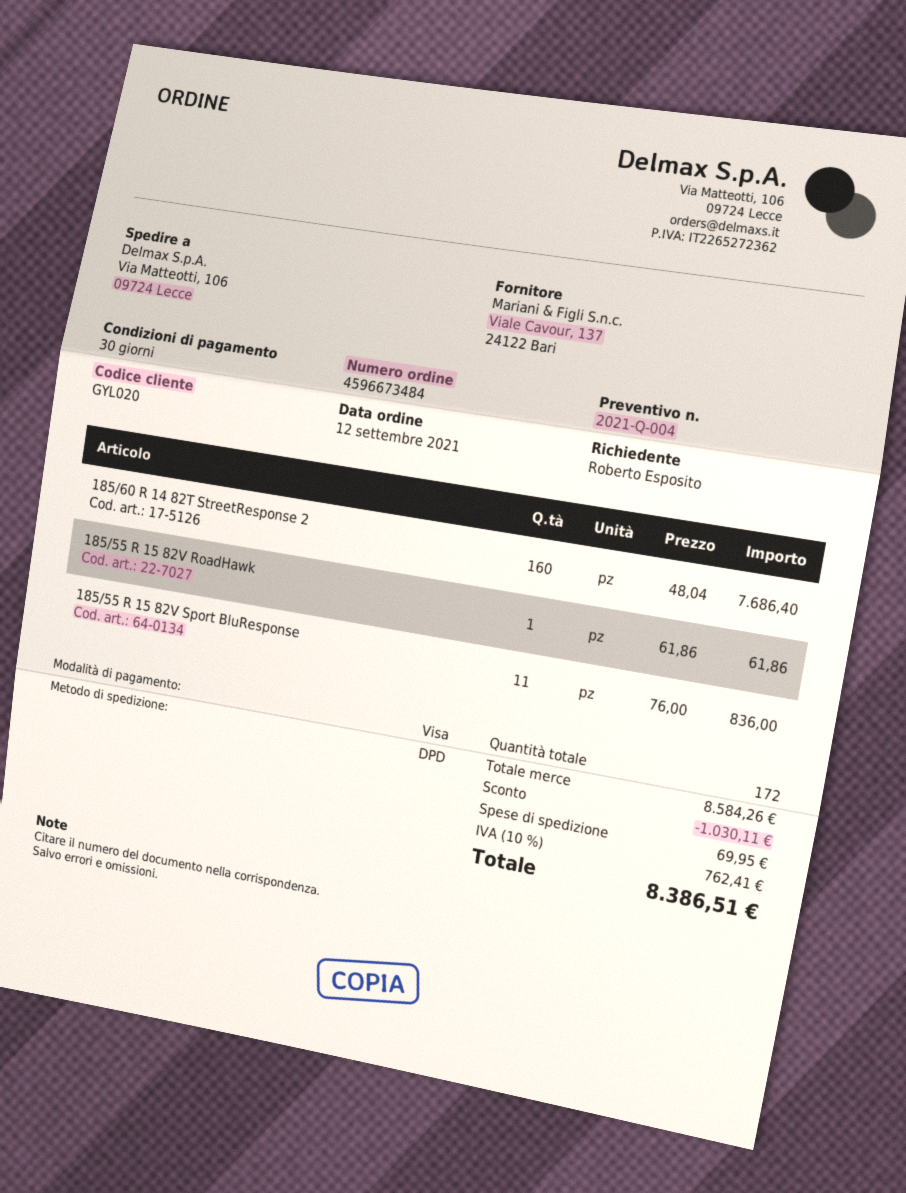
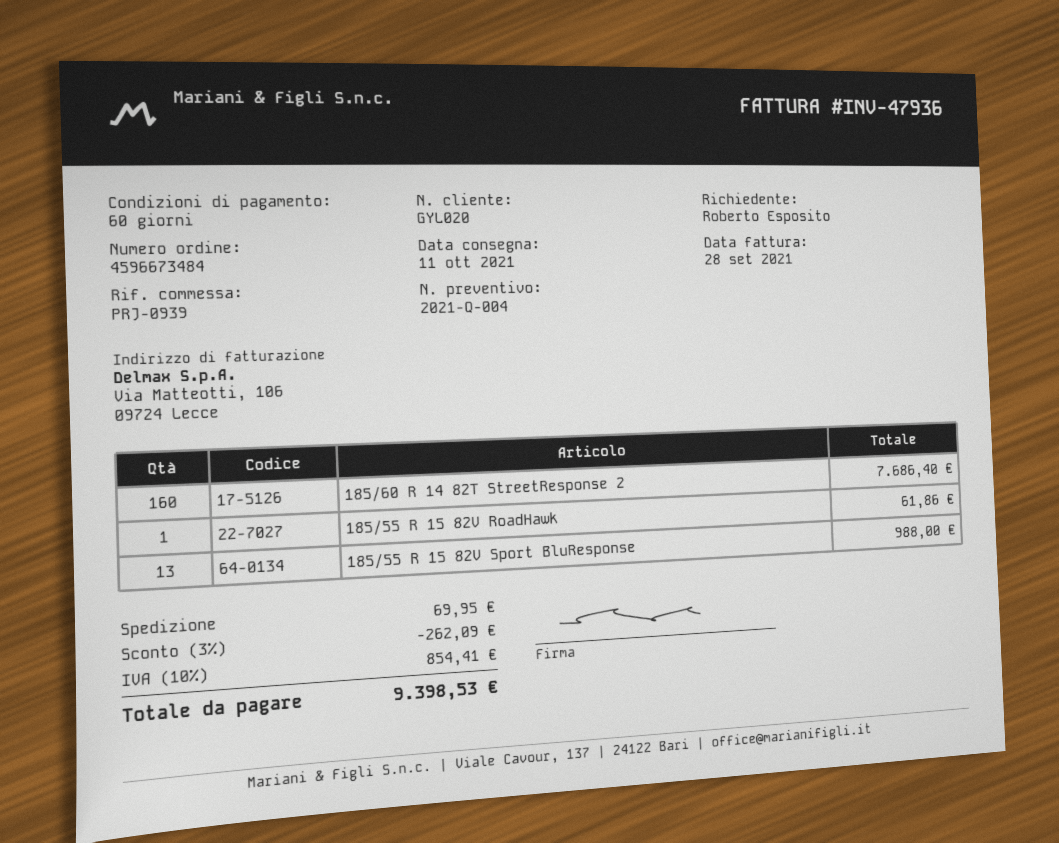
payment terms: 30 days -> 60 days
185/55 R 15 82V Sport BluResponse: 11 for 836.00 -> 13 for 988.00
discount: 1030.11 -> 262.09
tax: 10% = 762.41 -> 10% = 854.41
total: 8386.51 -> 9398.53

